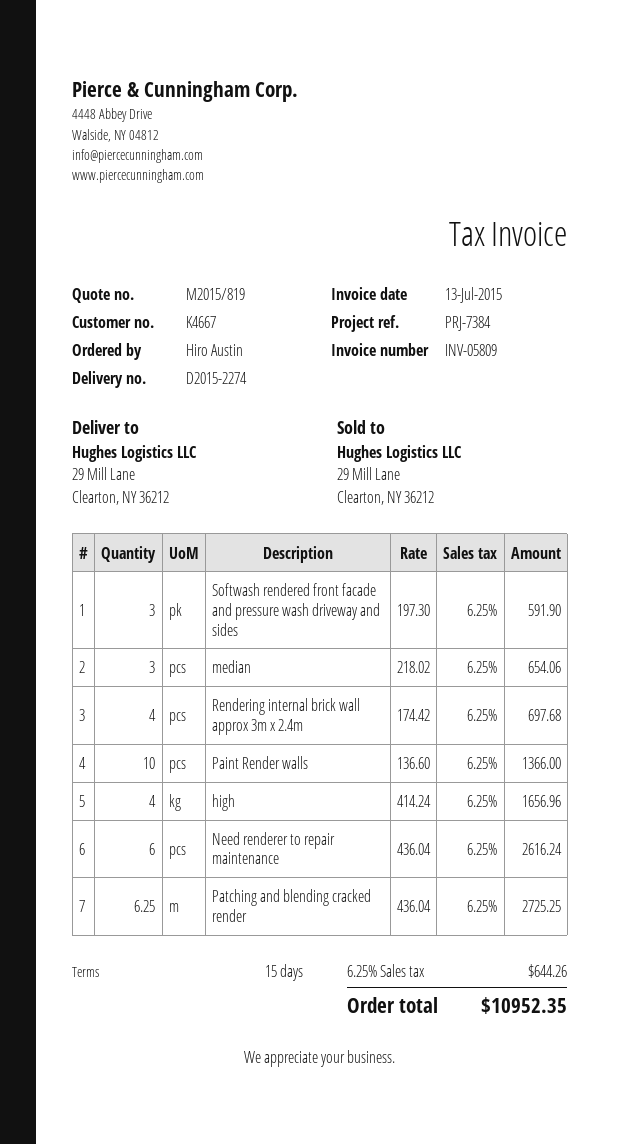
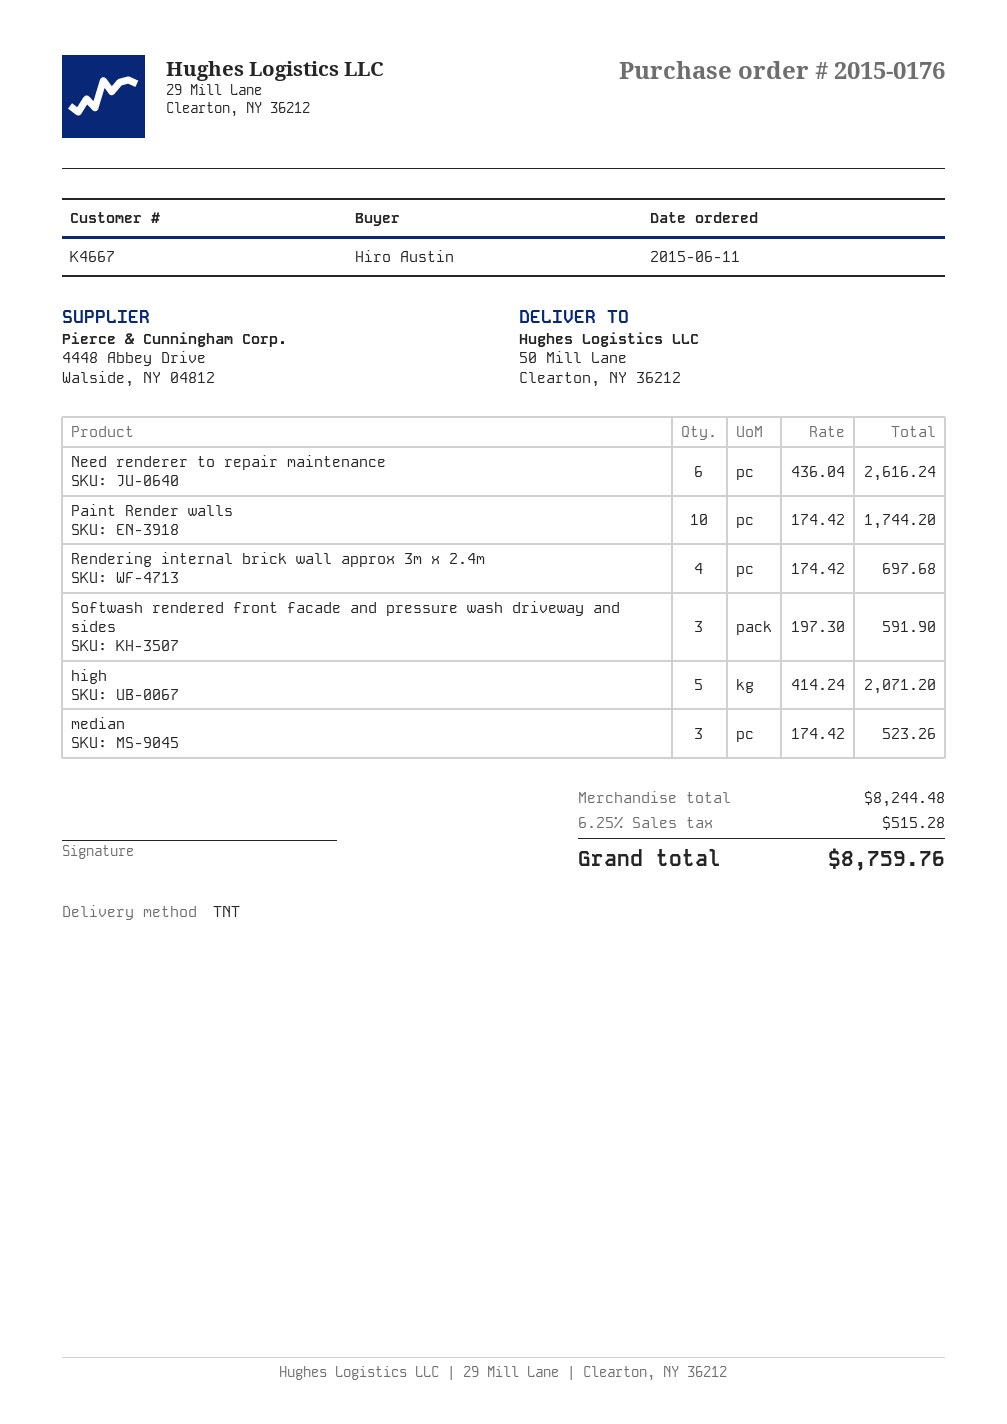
ship to: 29 Mill Lane, Clearton, NY 36212 -> 50 Mill Lane, Clearton, NY 36212
median: 3 x 218.02 = 654.06 -> 3 x 174.42 = 523.26
Paint Render walls: 10 x 136.60 = 1366.00 -> 10 x 174.42 = 1744.20
high: 4 x 414.24 = 1656.96 -> 5 x 414.24 = 2071.20
Patching and blending cracked render: 6.25 x 436.04 = 2725.25 -> none
tax: 6.25% = 644.26 -> 6.25% = 515.28
total: 10952.35 -> 8759.76

